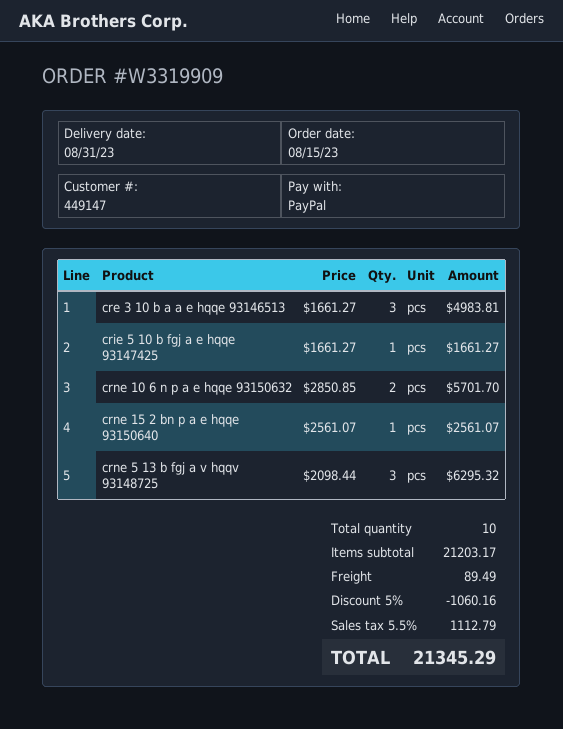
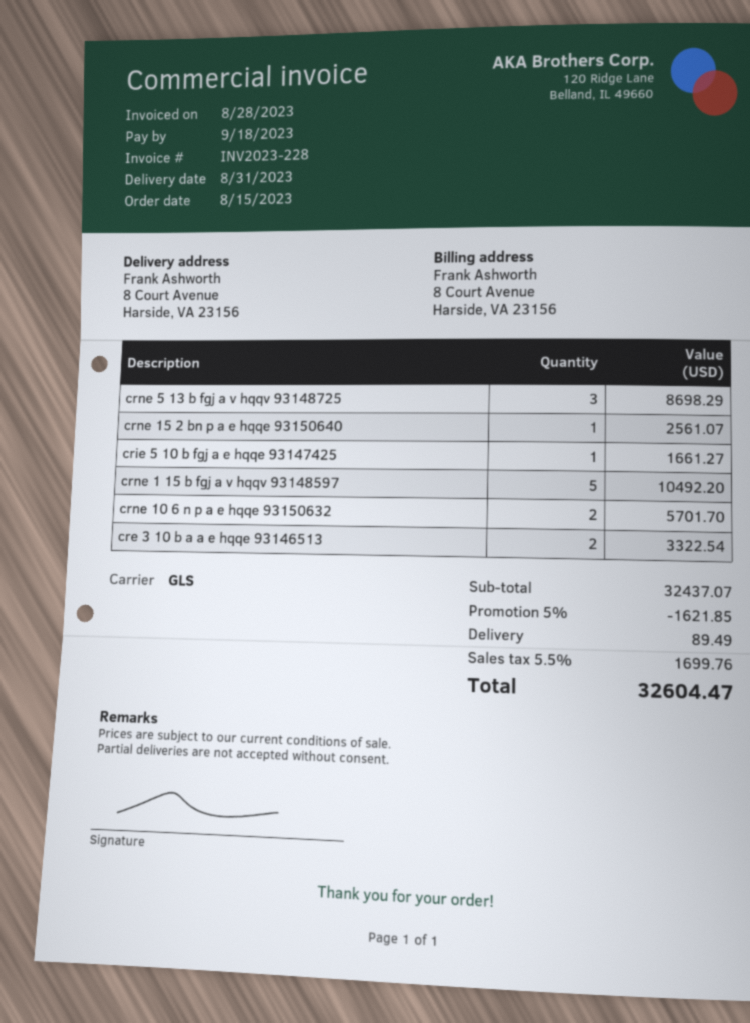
cre 3 10 b a a e hqqe 93146513: 3 for 4983.81 -> 2 for 3322.54
crne 5 13 b fgj a v hqqv 93148725: 3 for 6295.32 -> 3 for 8698.29
crne 1 15 b fgj a v hqqv 93148597: none -> 5 for 10492.20
subtotal: 21203.17 -> 32437.07
discount: 5% = 1060.16 -> 5% = 1621.85
tax: 5.5% = 1112.79 -> 5.5% = 1699.76
total: 21345.29 -> 32604.47

